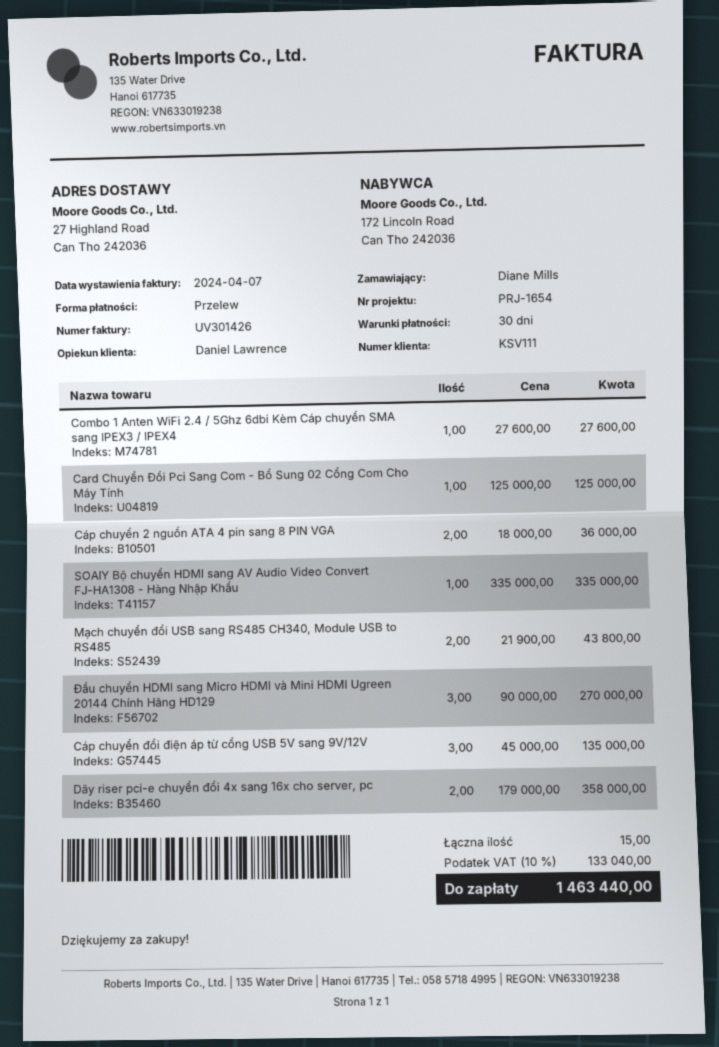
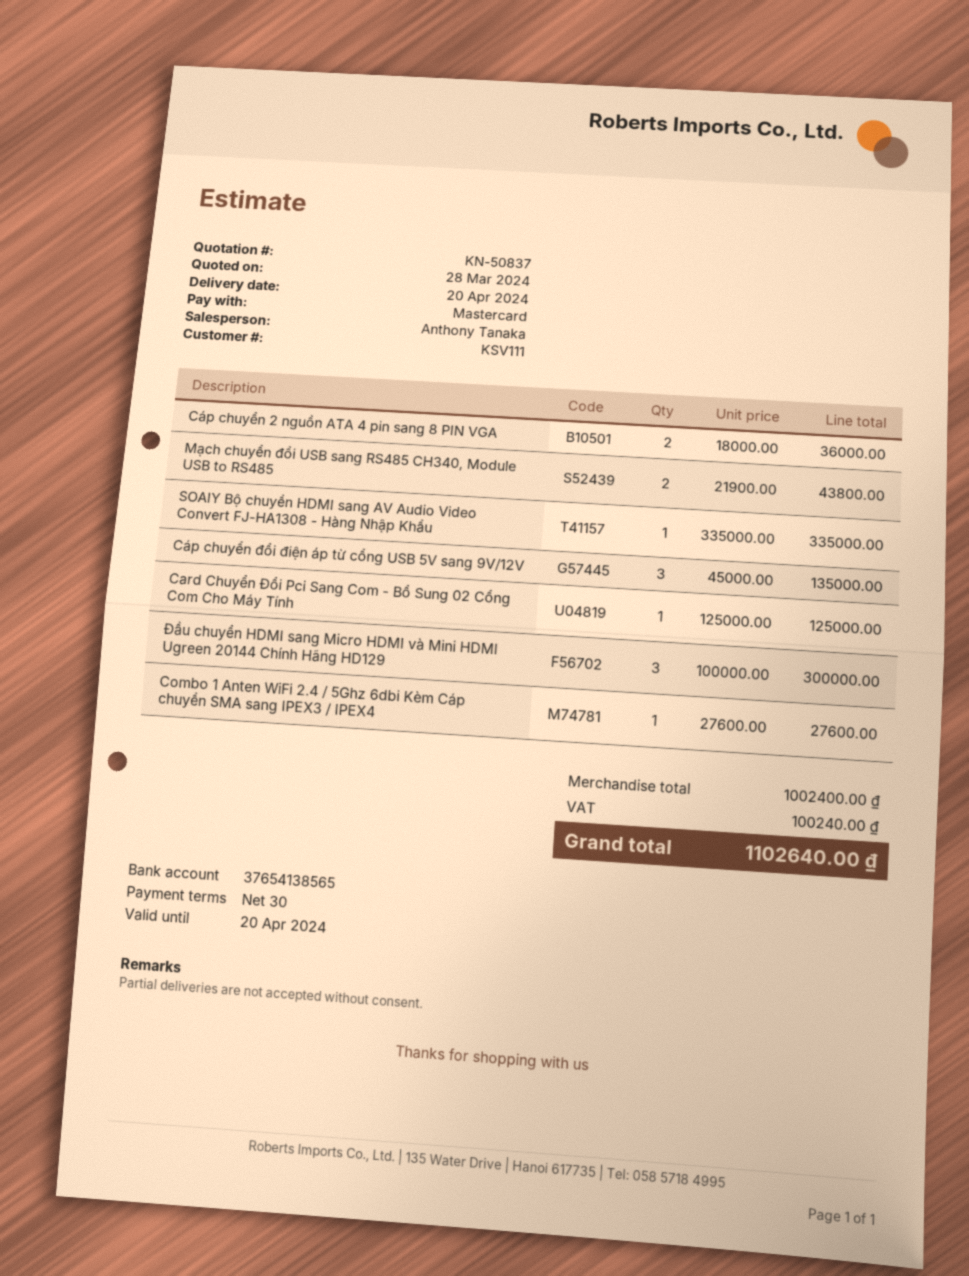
sales rep: Daniel Lawrence -> Anthony Tanaka
payment method: bank transfer -> Mastercard
Đầu chuyển HDMI sang Micro HDMI và Mini HDMI Ugreen 20144 Chính Hãng HD129: 3 x 90000.00 = 270000.00 -> 3 x 100000.00 = 300000.00
Dây riser pci-e chuyển đổi 4x sang 16x cho server, pc: 2 x 179000.00 = 358000.00 -> none
tax: 133040.00 -> 100240.00
total: 1463440.00 -> 1102640.00

